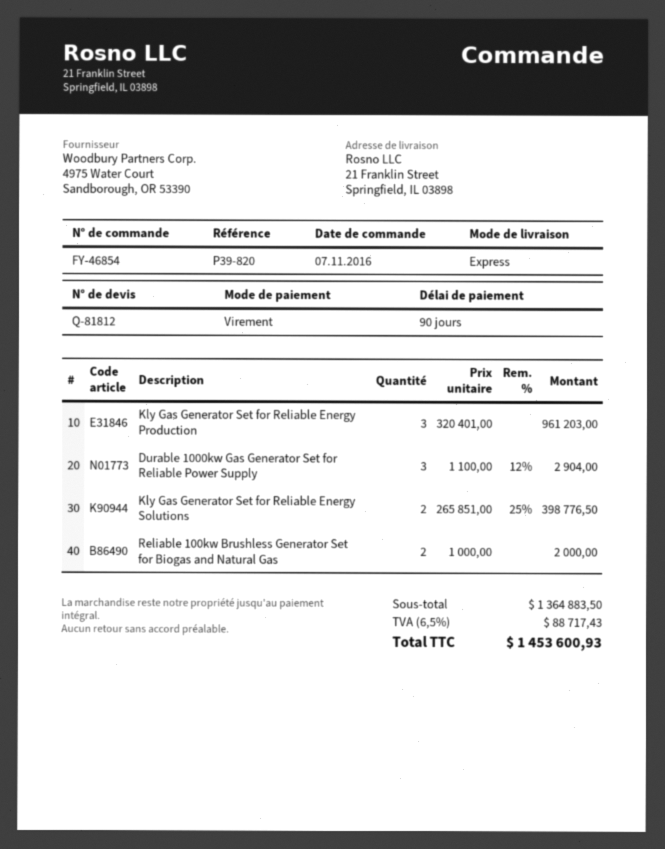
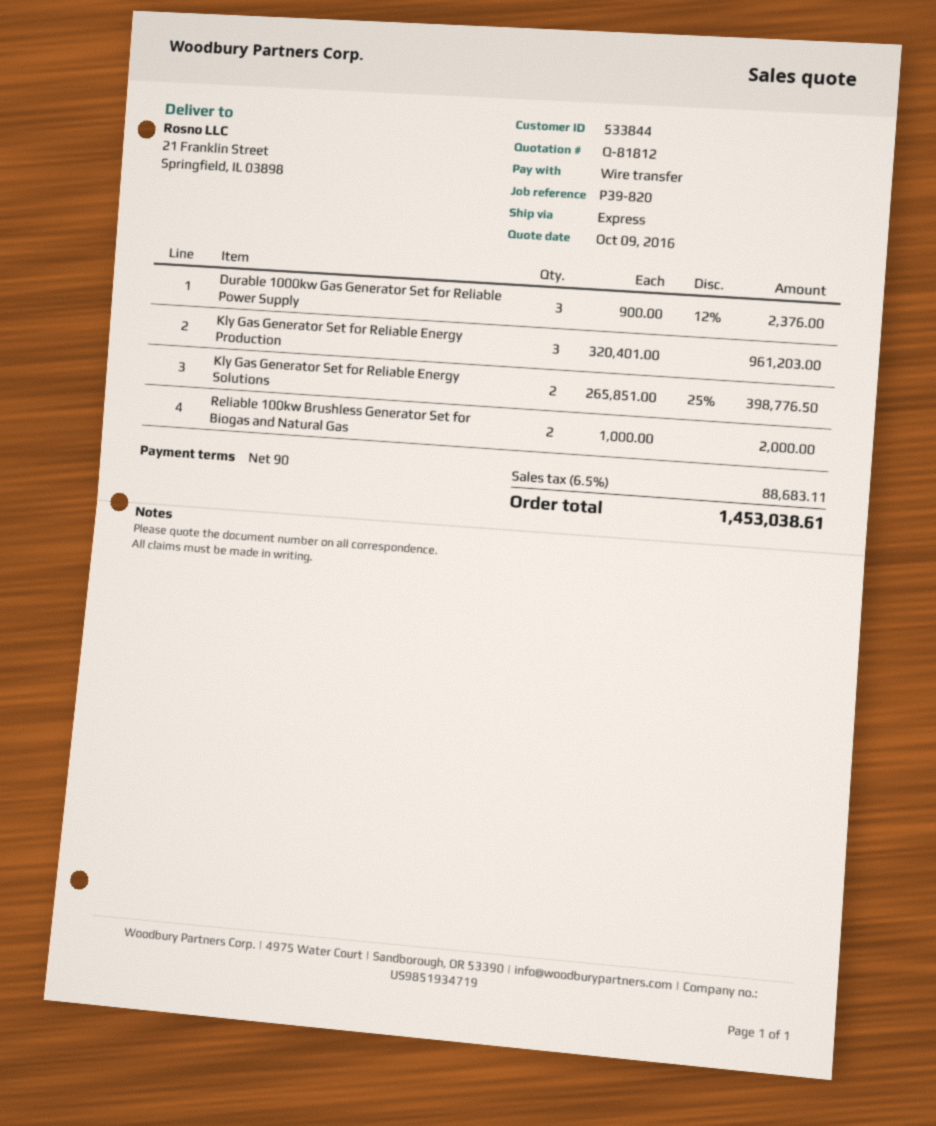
Durable 1000kw Gas Generator Set for Reliable Power Supply: 3 x 1100.00 - 12% = 2904.00 -> 3 x 900.00 - 12% = 2376.00
tax: 6.5% = 88717.43 -> 6.5% = 88683.11
total: 1453600.93 -> 1453038.61

